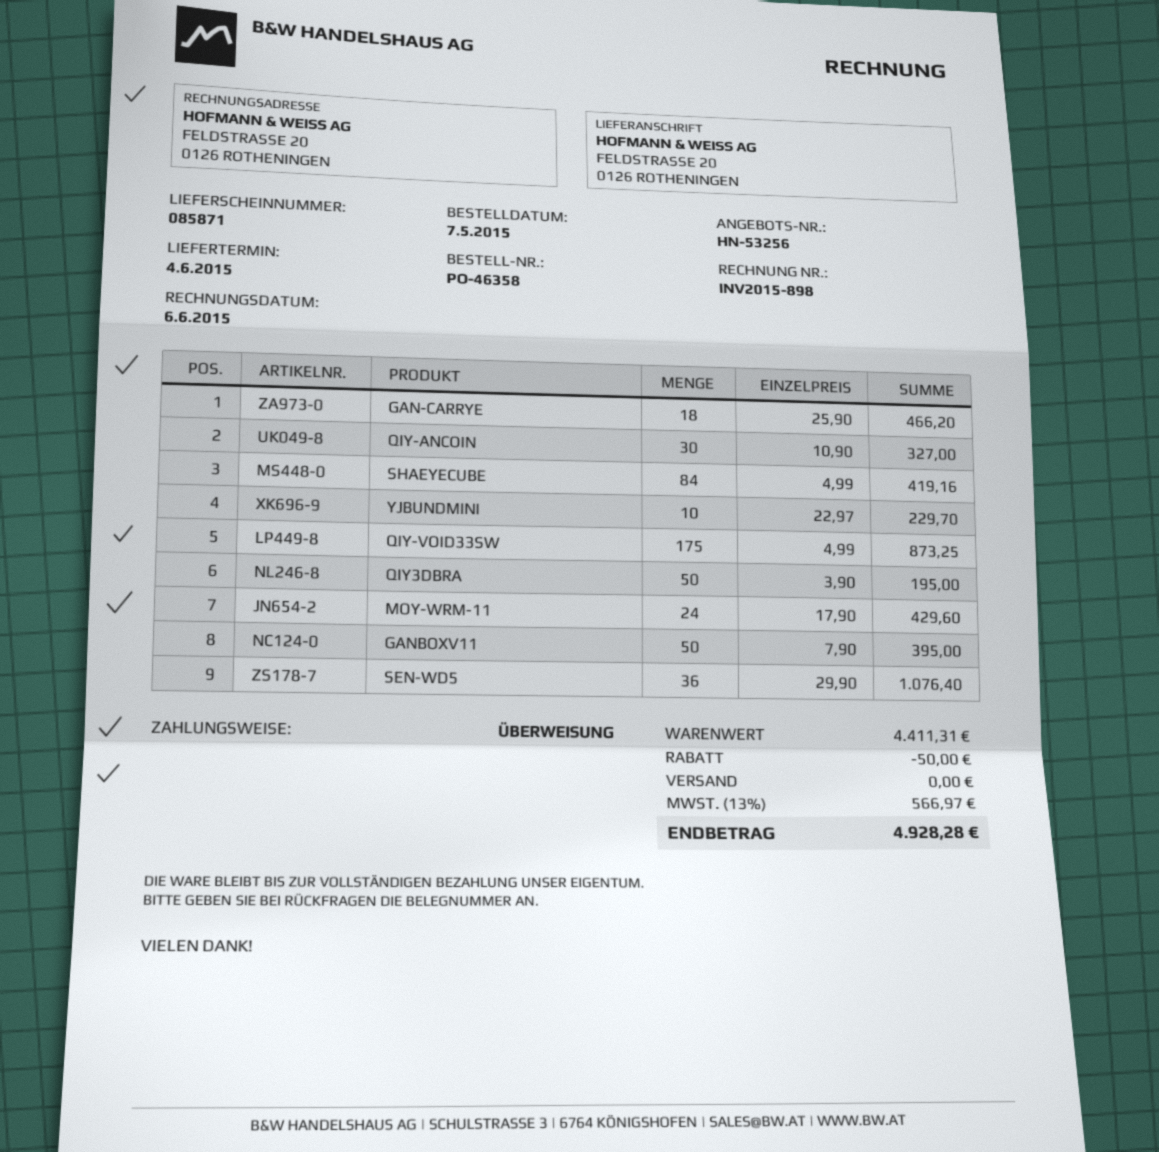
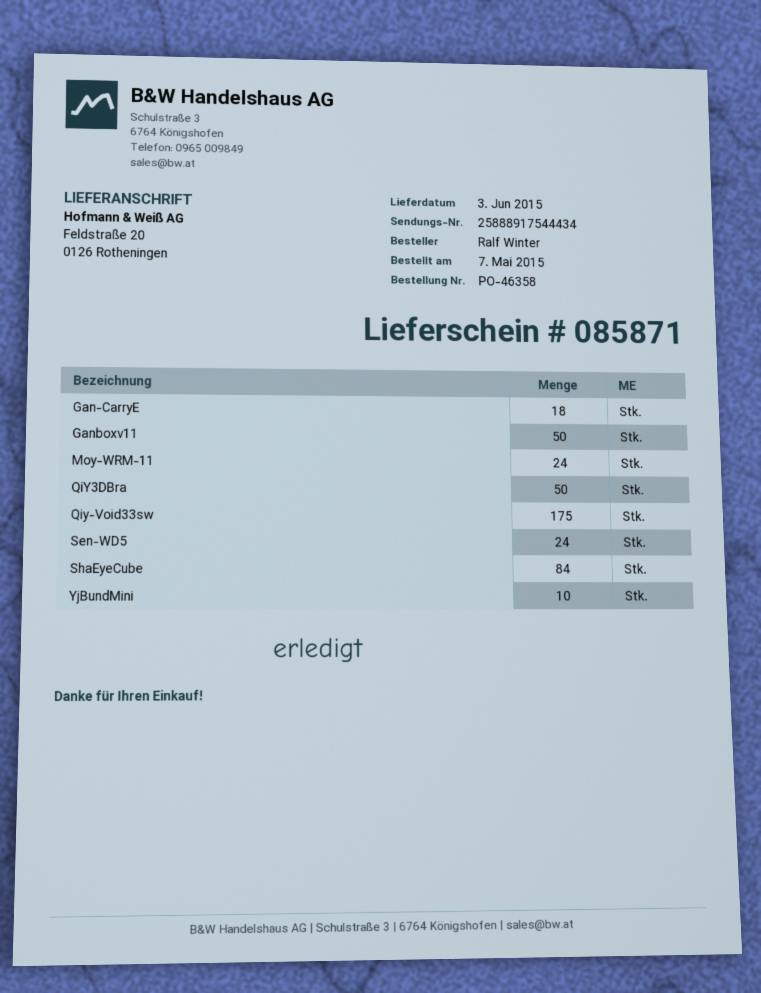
delivery date: 2015-06-04 -> 2015-06-03
QIY-ANCOIN: 30 -> none
SEN-WD5: 36 -> 24

